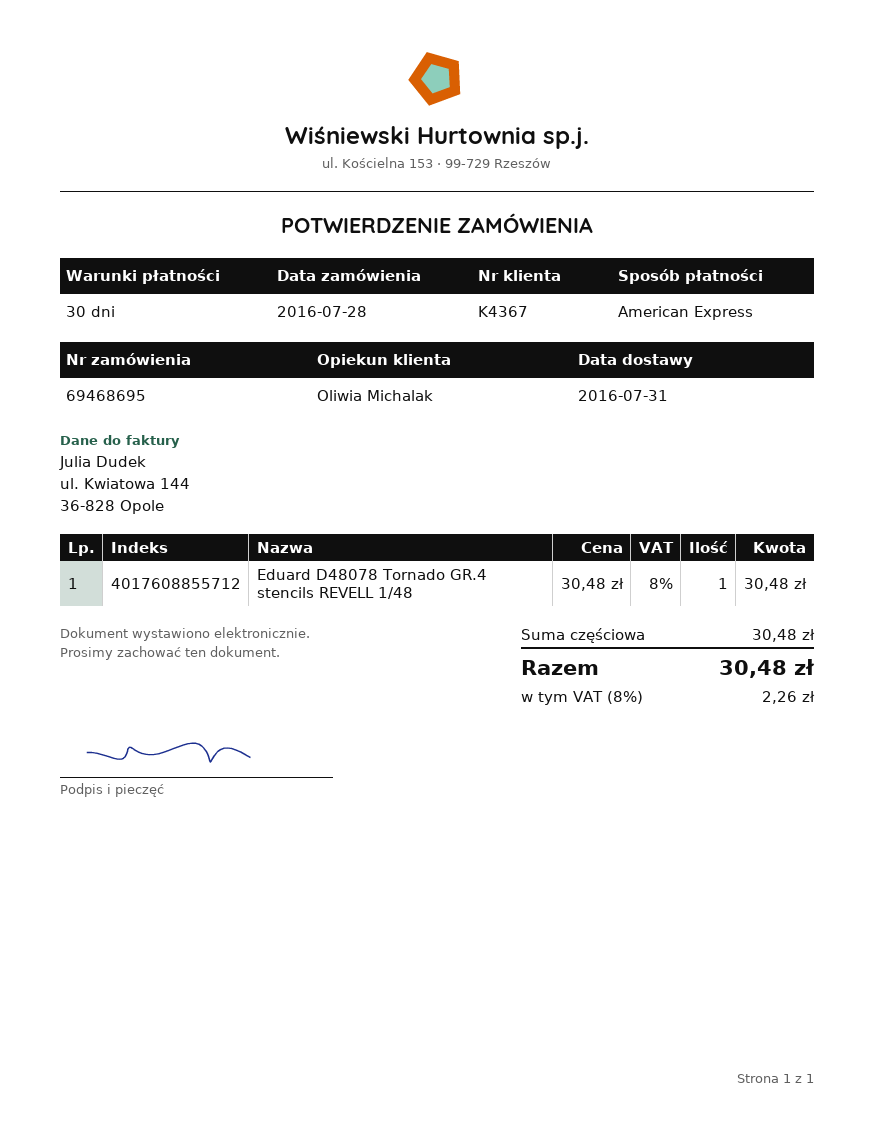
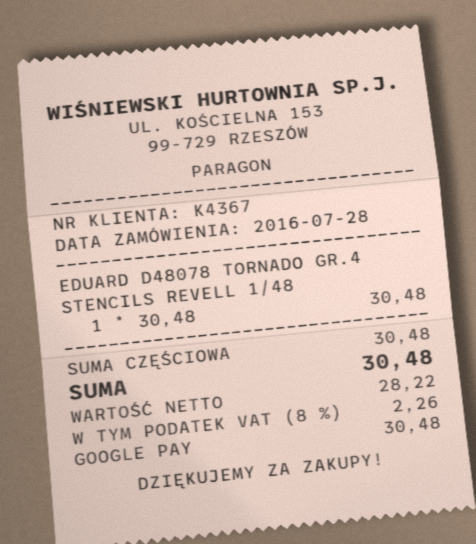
payment method: American Express -> Google Pay

